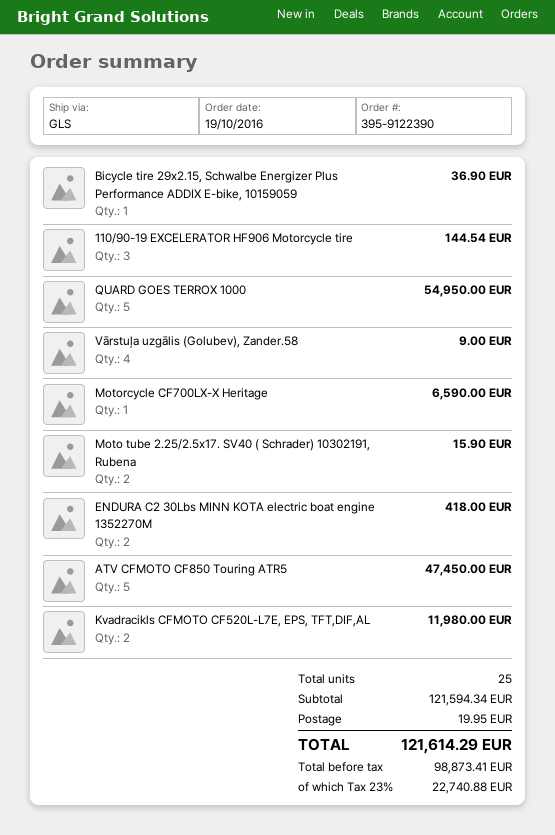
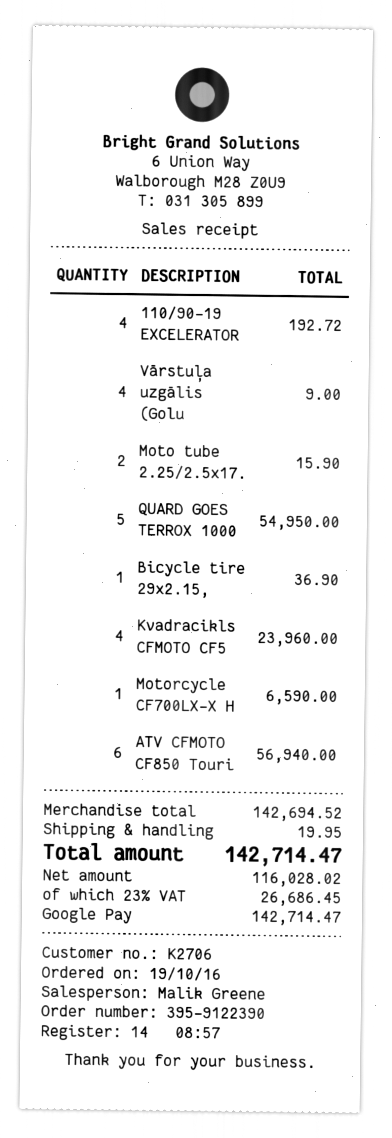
110/90-19 EXCELERATOR HF906 Motorcycle tire: 3 for 144.54 -> 4 for 192.72
ENDURA C2 30Lbs MINN KOTA electric boat engine 1352270M: 2 for 418.00 -> none
ATV CFMOTO CF850 Touring ATR5: 5 for 47450.00 -> 6 for 56940.00
Kvadracikls CFMOTO CF520L-L7E, EPS, TFT,DIF,AL: 2 for 11980.00 -> 4 for 23960.00
subtotal: 121594.34 -> 142694.52
net: 98873.41 -> 116028.02
tax: 23% = 22740.88 -> 23% = 26686.45
total: 121614.29 -> 142714.47

